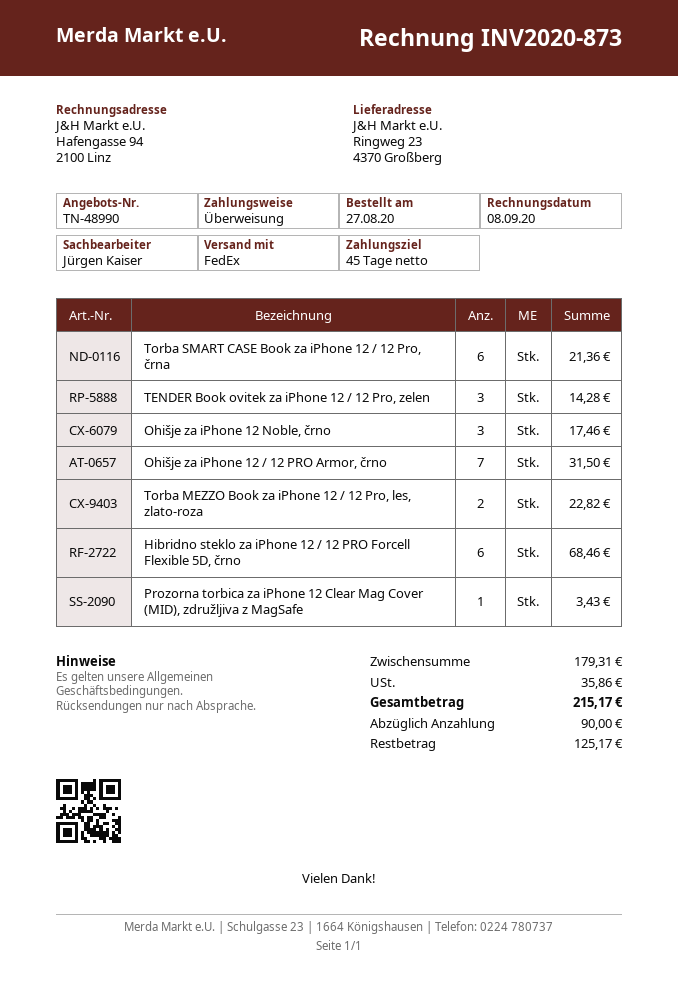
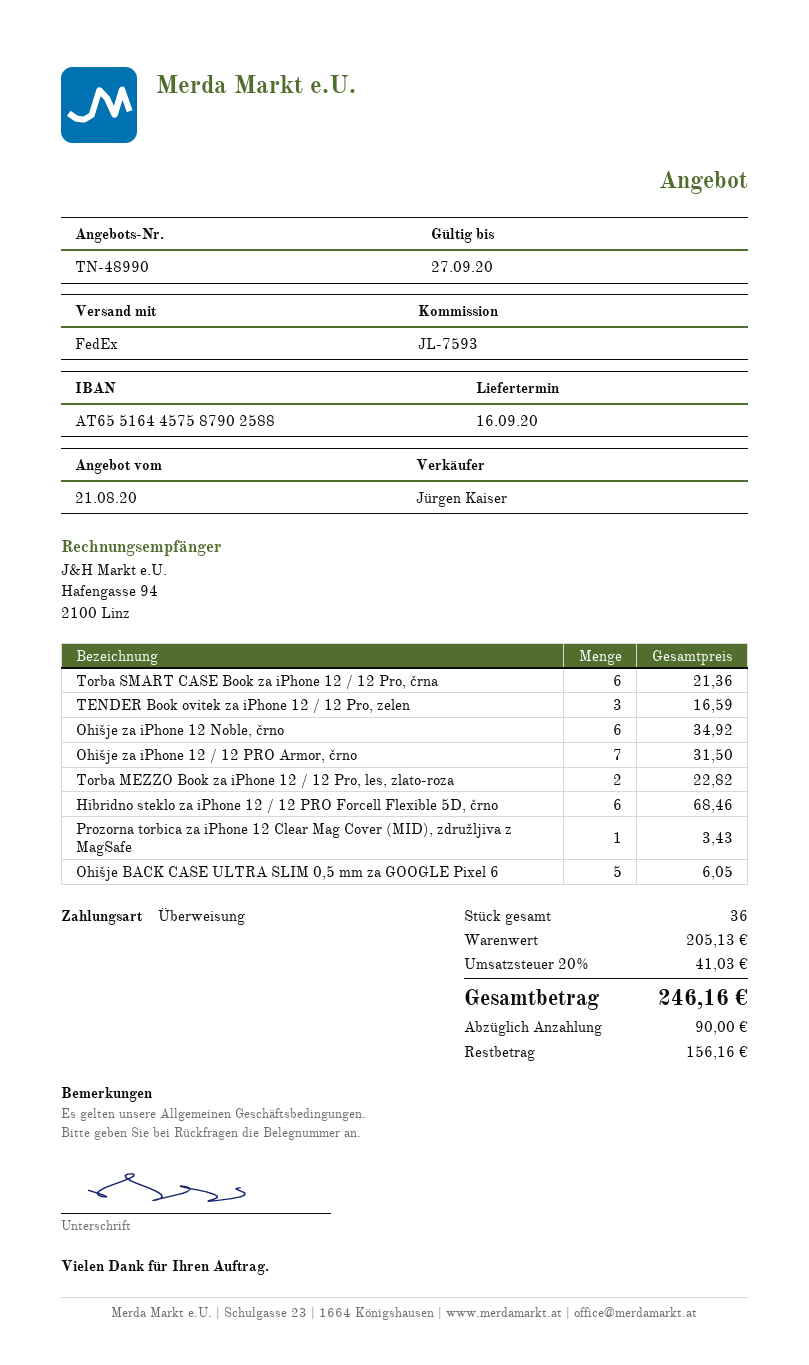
TENDER Book ovitek za iPhone 12 / 12 Pro, zelen: 3 for 14.28 -> 3 for 16.59
Ohišje za iPhone 12 Noble, črno: 3 for 17.46 -> 6 for 34.92
Ohišje BACK CASE ULTRA SLIM 0,5 mm za GOOGLE Pixel 6: none -> 5 for 6.05
subtotal: 179.31 -> 205.13
tax: 35.86 -> 41.03
total: 215.17 -> 246.16
balance: 125.17 -> 156.16

